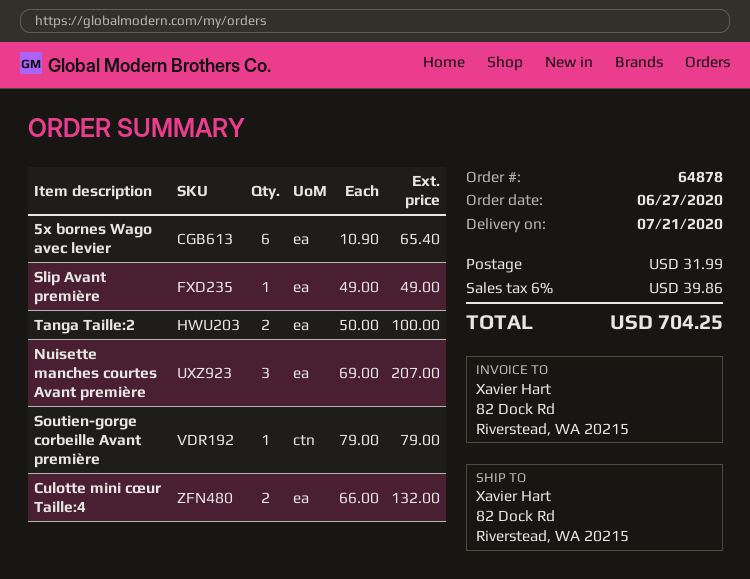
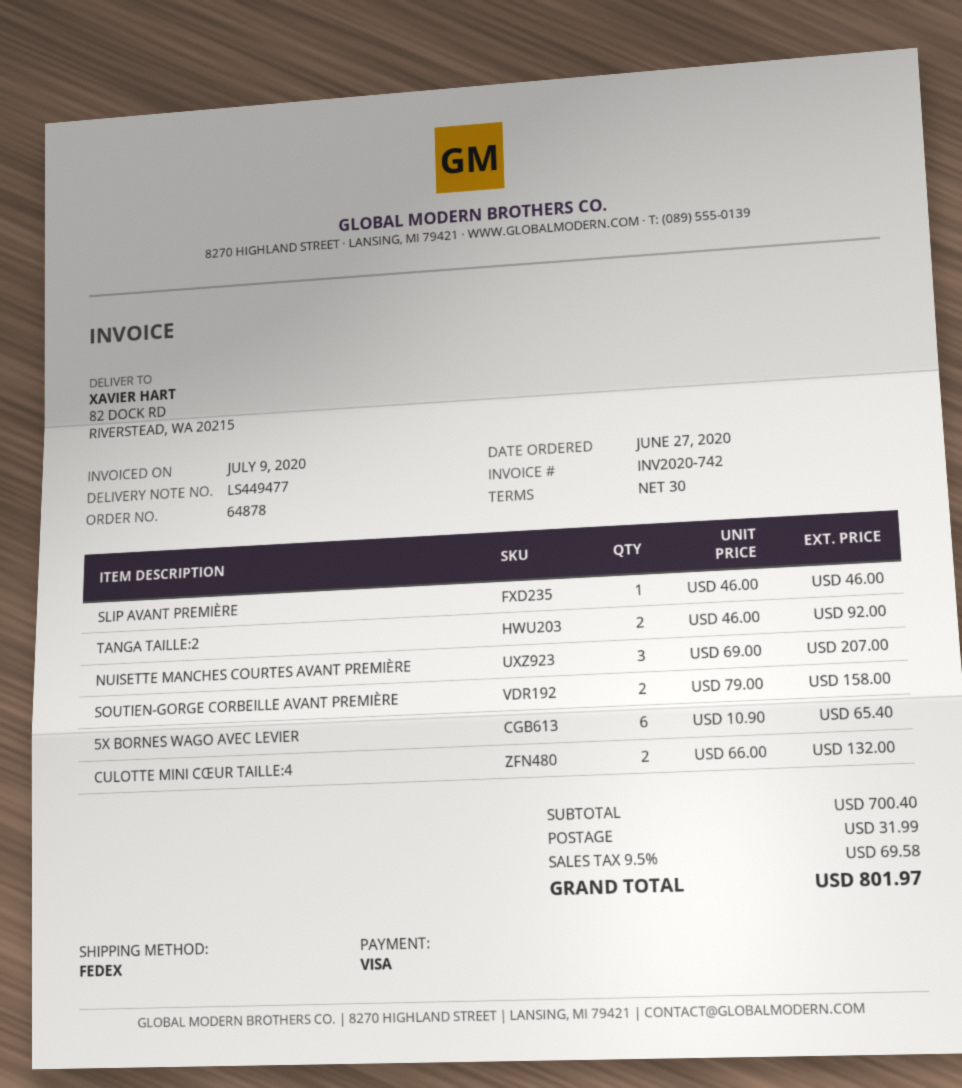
Slip Avant première: 1 x 49.00 = 49.00 -> 1 x 46.00 = 46.00
Tanga Taille:2: 2 x 50.00 = 100.00 -> 2 x 46.00 = 92.00
Soutien-gorge corbeille Avant première: 1 x 79.00 = 79.00 -> 2 x 79.00 = 158.00
tax: 6% = 39.86 -> 9.5% = 69.58
total: 704.25 -> 801.97

